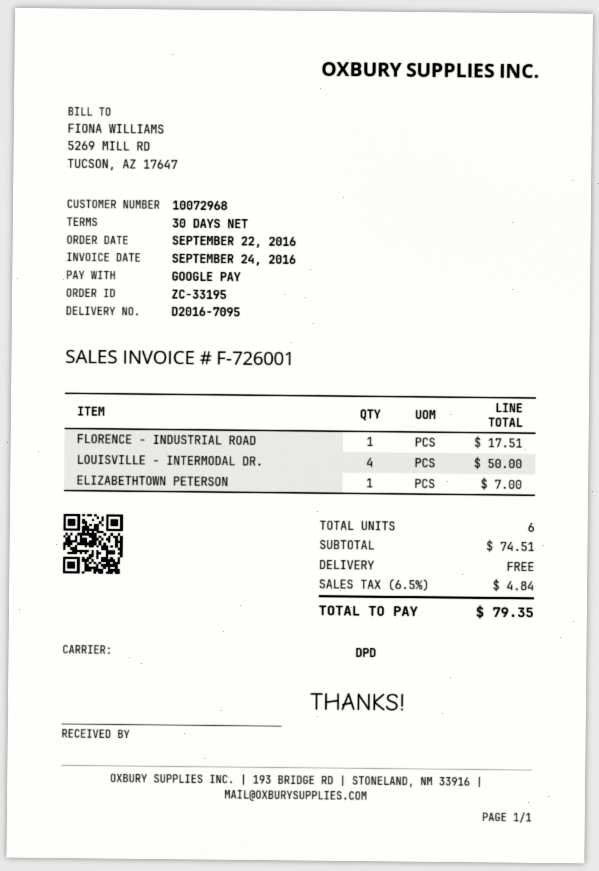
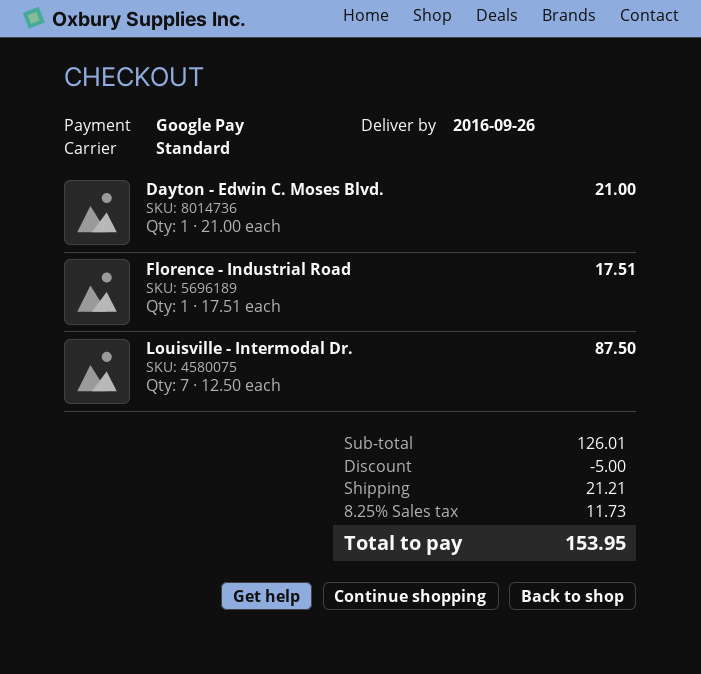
shipping method: DPD -> standard
LOUISVILLE - INTERMODAL DR.: 4 for 50.00 -> 7 for 87.50
ELIZABETHTOWN PETERSON: 1 for 7.00 -> none
Dayton - Edwin C. Moses Blvd.: none -> 1 for 21.00
subtotal: 74.51 -> 126.01
discount: none -> 5.00
shipping: 0.00 -> 21.21
tax: 6.5% = 4.84 -> 8.25% = 11.73
total: 79.35 -> 153.95

